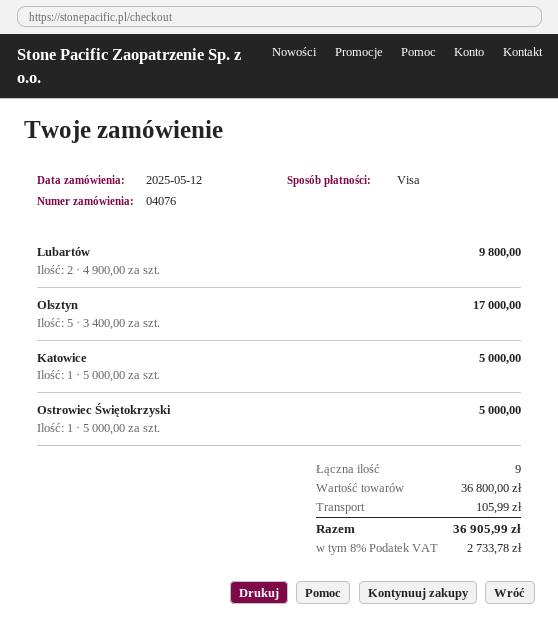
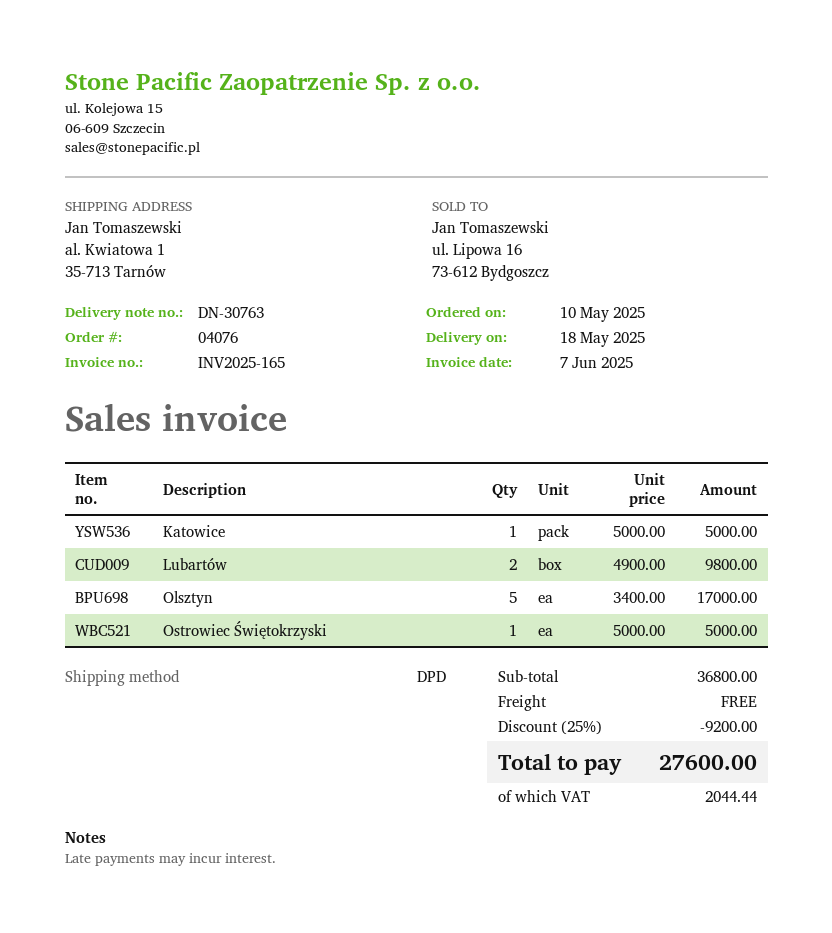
order date: 2025-05-12 -> 2025-05-10
discount: none -> 25% = 9200.00
shipping: 105.99 -> 0.00
tax: 2733.78 -> 2044.44
total: 36905.99 -> 27600.00

